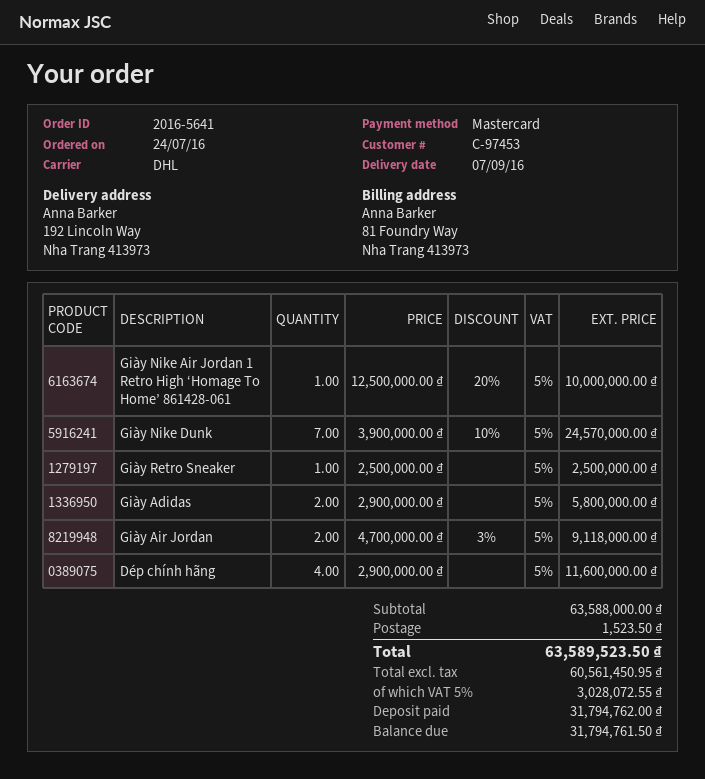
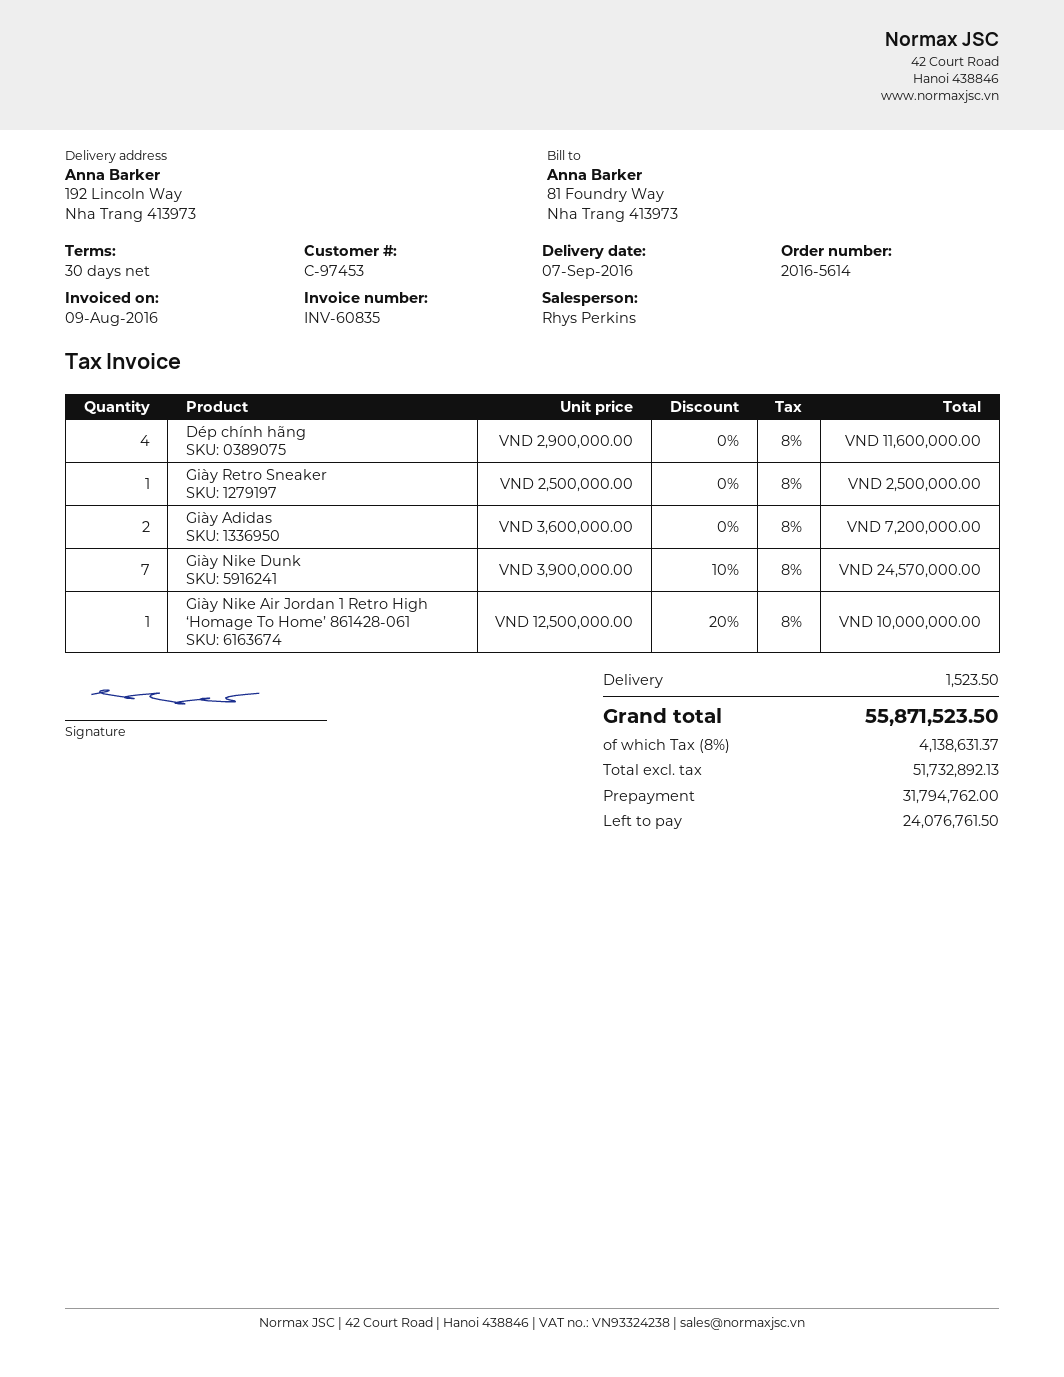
order number: 2016-5641 -> 2016-5614
Giày Adidas: 2 x 2900000.00 = 5800000.00 -> 2 x 3600000.00 = 7200000.00
Giày Air Jordan: 2 x 4700000.00 - 3% = 9118000.00 -> none
net: 60561450.95 -> 51732892.13
tax: 5% = 3028072.55 -> 8% = 4138631.37
total: 63589523.50 -> 55871523.50
balance: 31794761.50 -> 24076761.50

